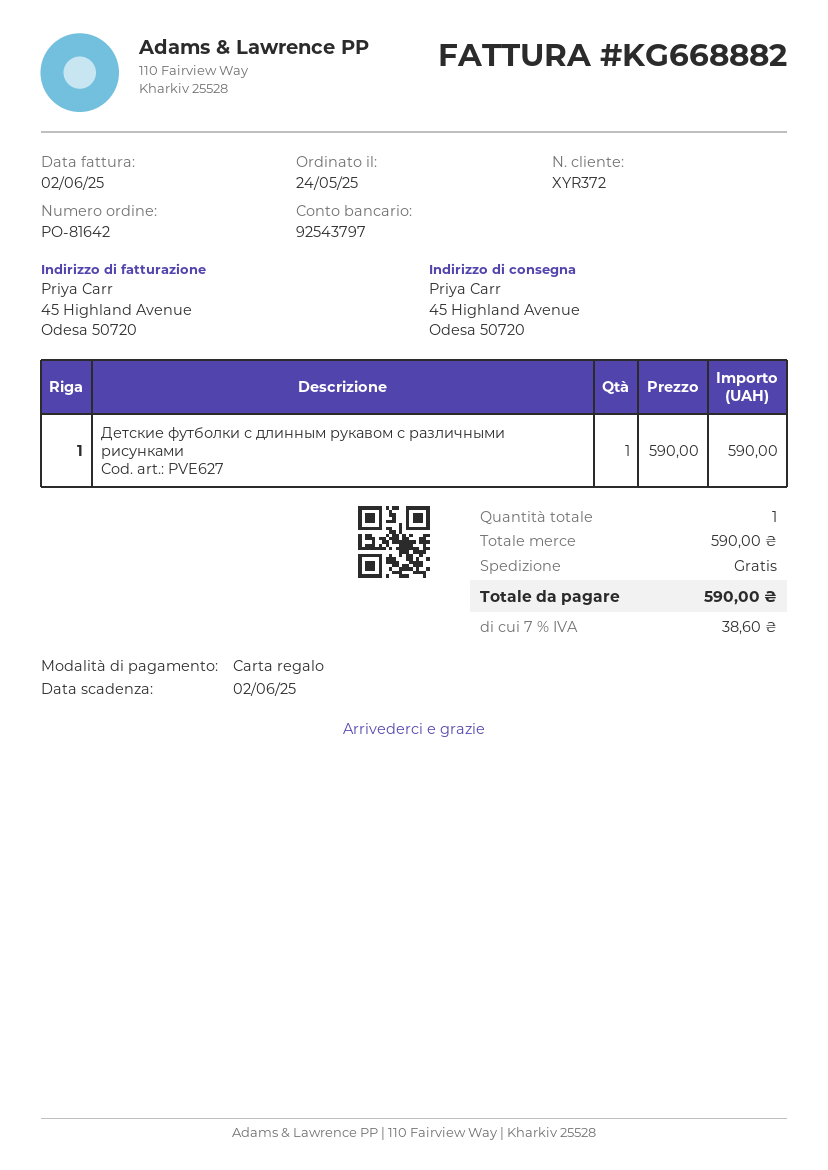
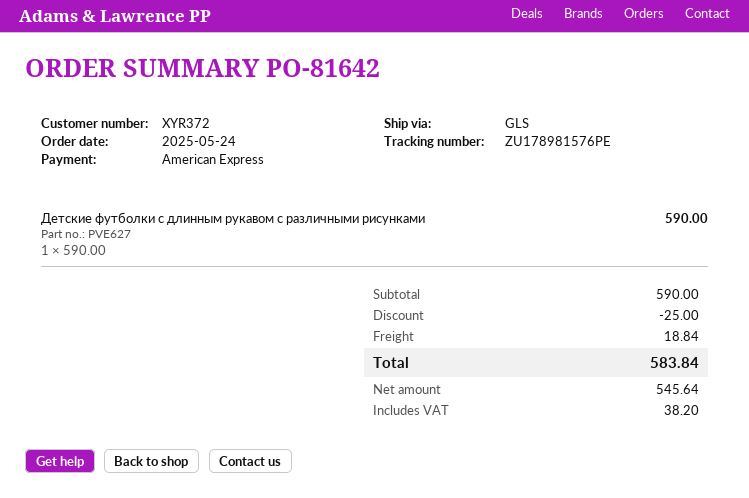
payment method: gift card -> American Express
discount: none -> 25.00
shipping: 0.00 -> 18.84
tax: 38.60 -> 38.20
total: 590.00 -> 583.84

